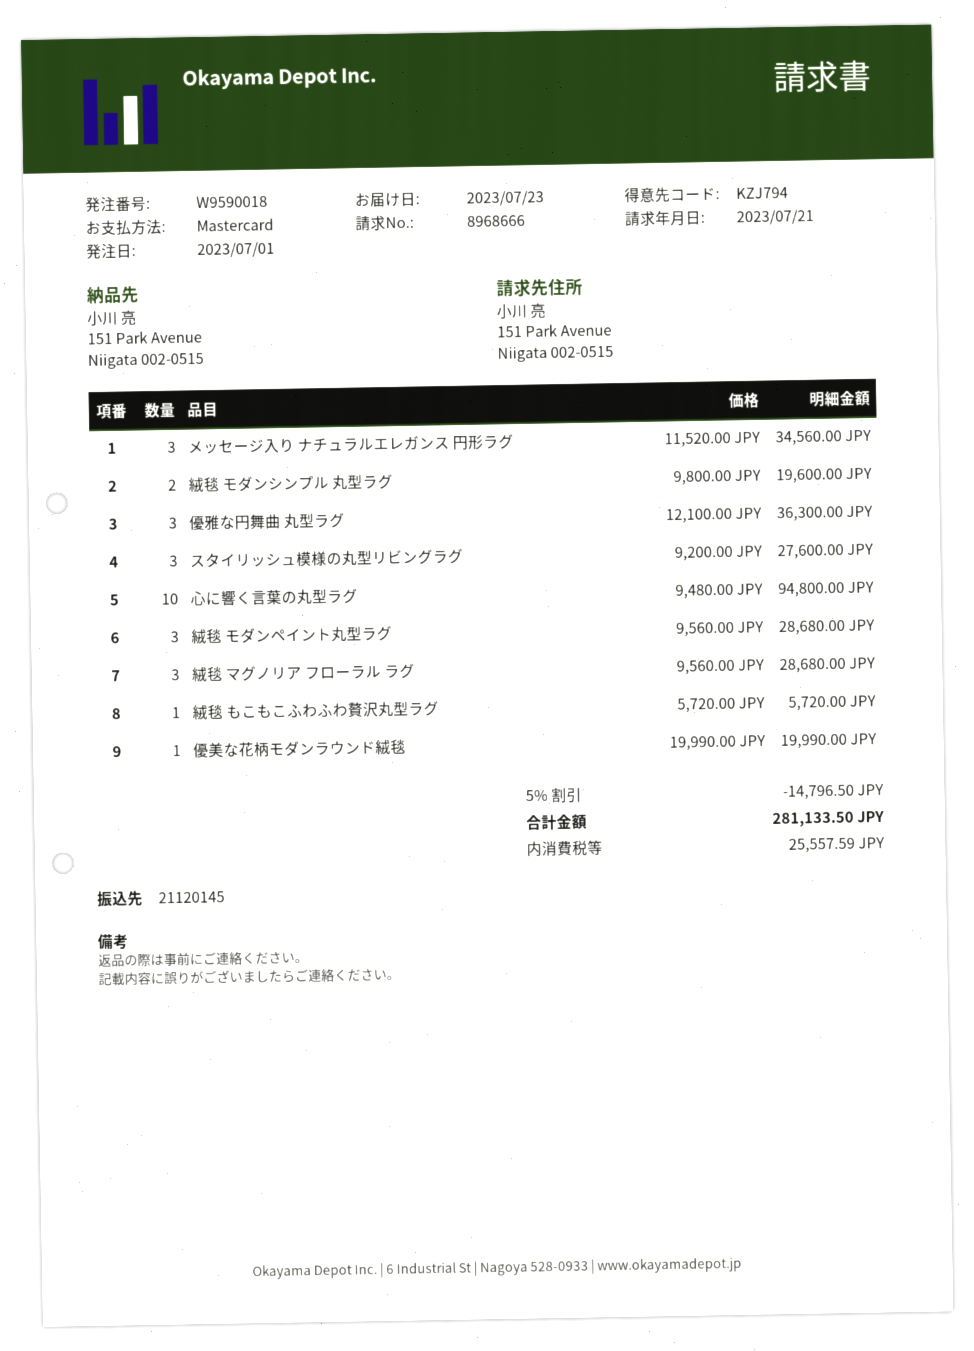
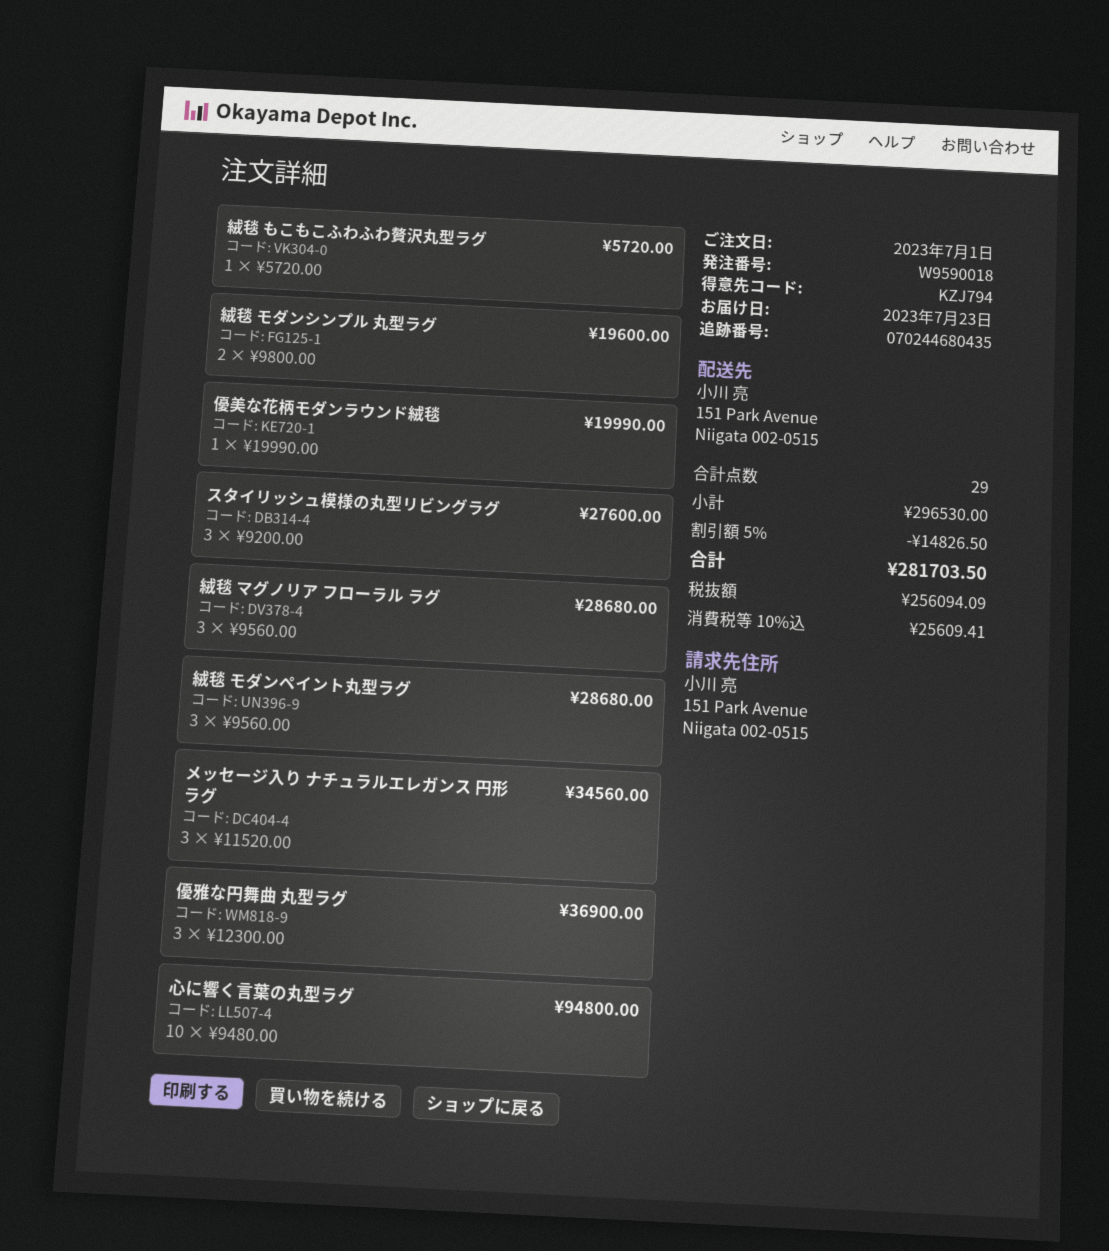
優雅な円舞曲 丸型ラグ: 3 x 12100.00 = 36300.00 -> 3 x 12300.00 = 36900.00
discount: 5% = 14796.50 -> 5% = 14826.50
tax: 25557.59 -> 25609.41
total: 281133.50 -> 281703.50

